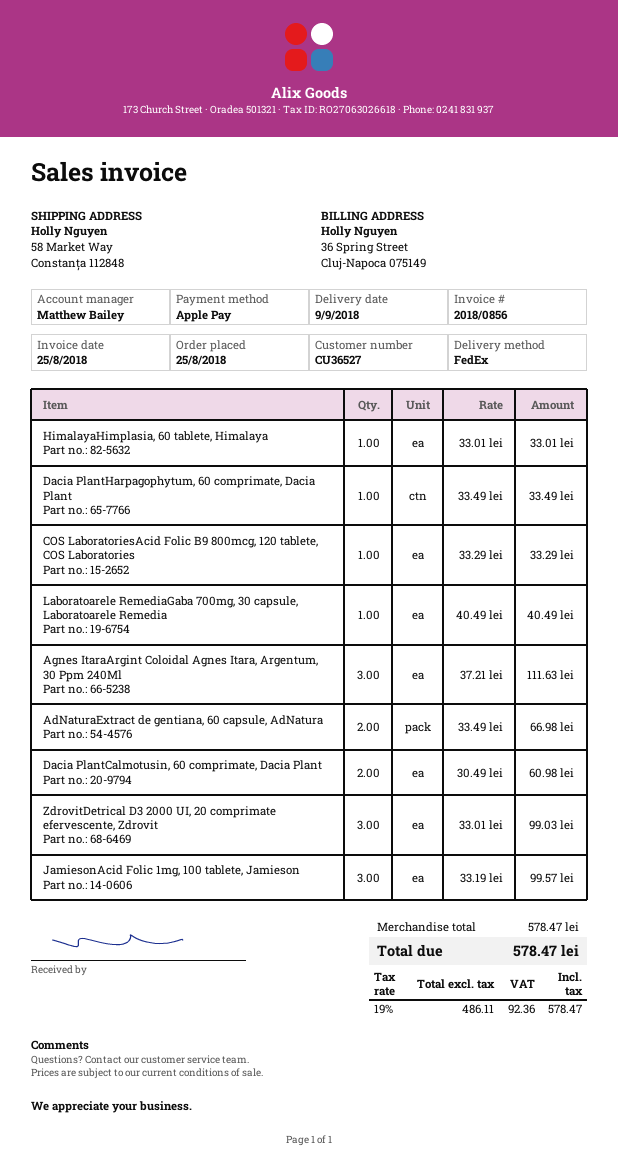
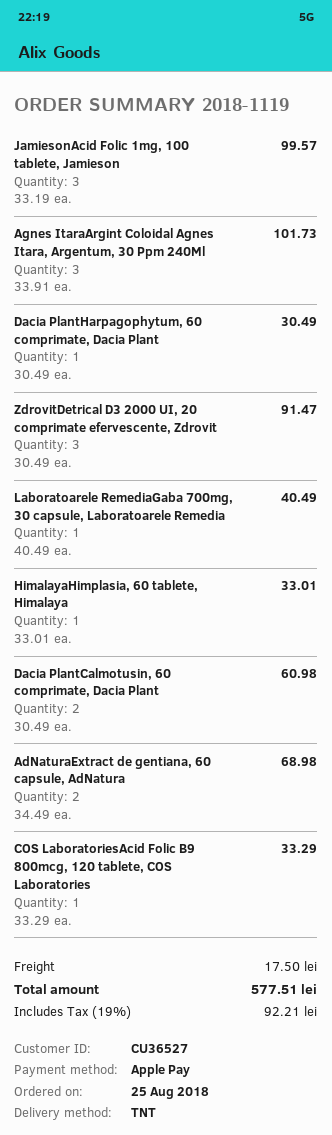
shipping method: FedEx -> TNT
Dacia PlantHarpagophytum, 60 comprimate, Dacia Plant: 1 x 33.49 = 33.49 -> 1 x 30.49 = 30.49
Agnes ItaraArgint Coloidal Agnes Itara, Argentum, 30 Ppm 240Ml: 3 x 37.21 = 111.63 -> 3 x 33.91 = 101.73
AdNaturaExtract de gentiana, 60 capsule, AdNatura: 2 x 33.49 = 66.98 -> 2 x 34.49 = 68.98
ZdrovitDetrical D3 2000 UI, 20 comprimate efervescente, Zdrovit: 3 x 33.01 = 99.03 -> 3 x 30.49 = 91.47
shipping: none -> 17.50
tax: 19% = 92.36 -> 19% = 92.21
total: 578.47 -> 577.51

